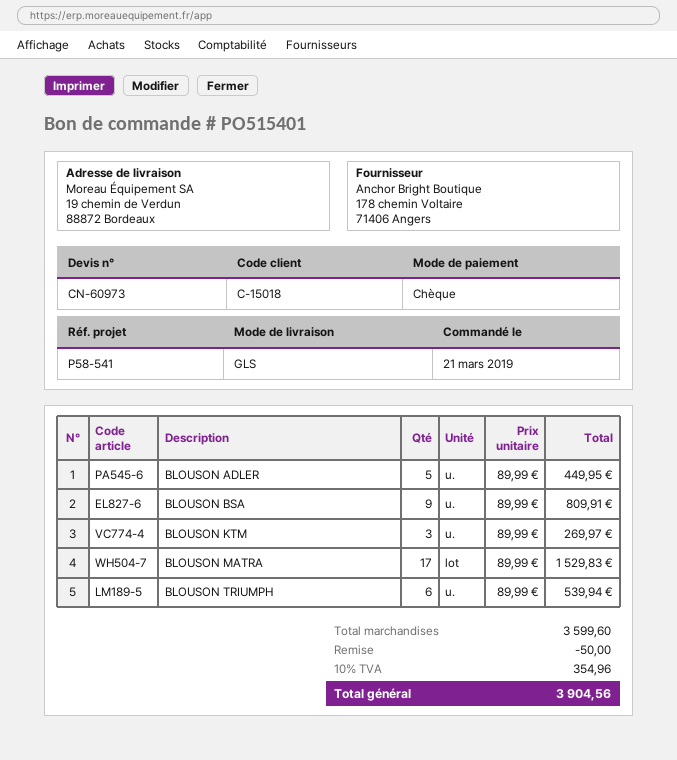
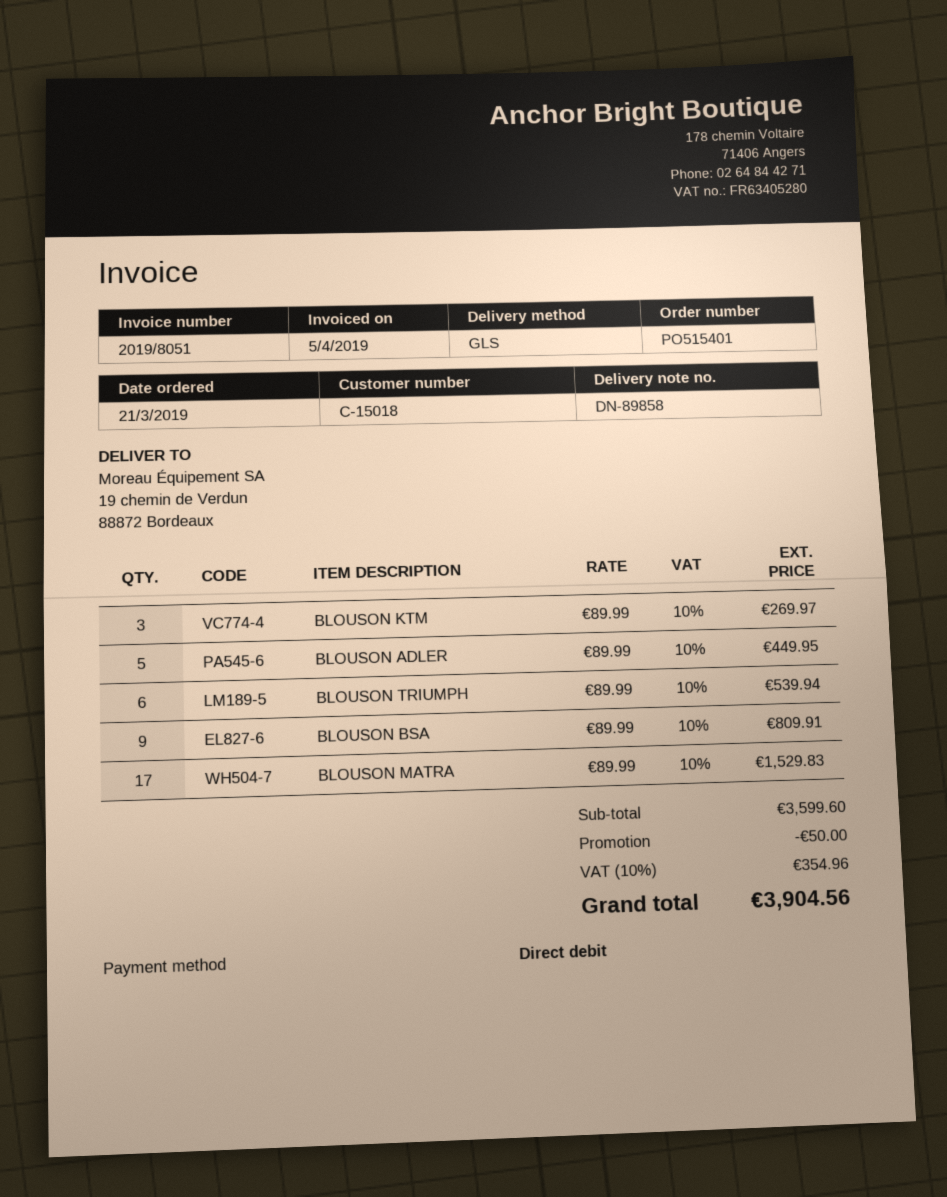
payment method: cheque -> direct debit

